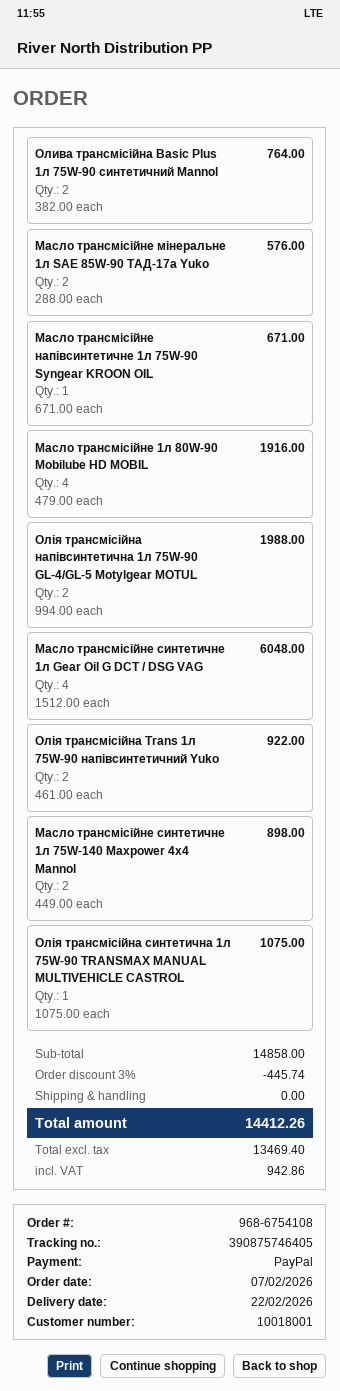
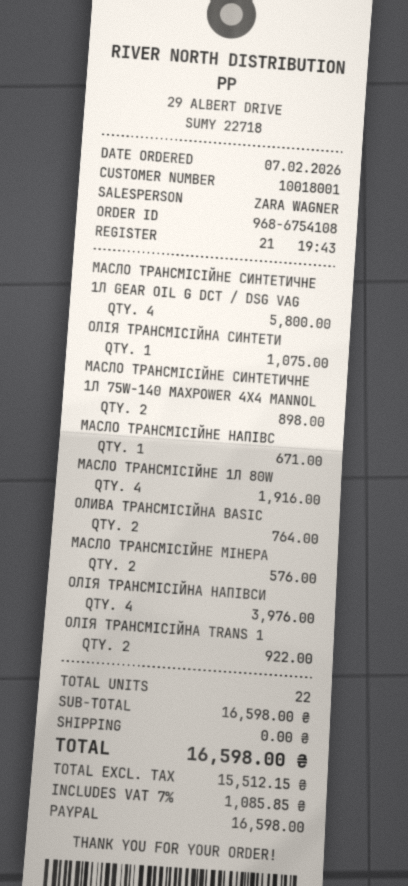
Олія трансмісійна напівсинтетична 1л 75W-90 GL-4/GL-5 Motylgear MOTUL: 2 for 1988.00 -> 4 for 3976.00
Масло трансмісійне синтетичне 1л Gear Oil G DCT / DSG VAG: 4 for 6048.00 -> 4 for 5800.00
subtotal: 14858.00 -> 16598.00
discount: 3% = 445.74 -> none
net: 13469.40 -> 15512.15
tax: 942.86 -> 1085.85
total: 14412.26 -> 16598.00

